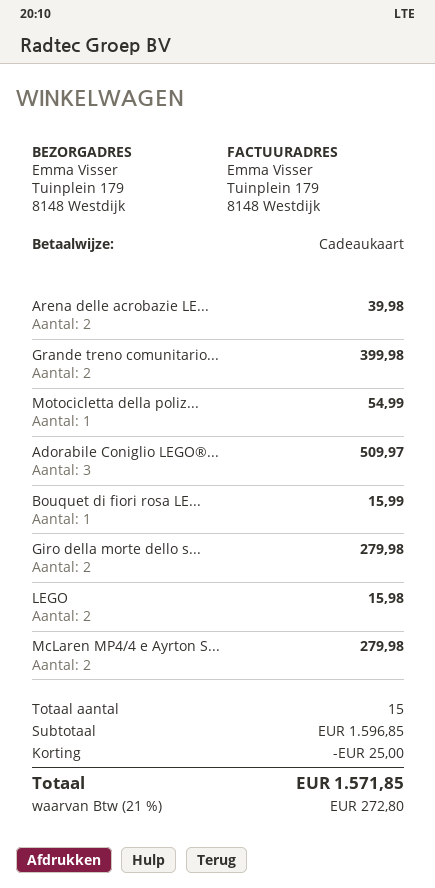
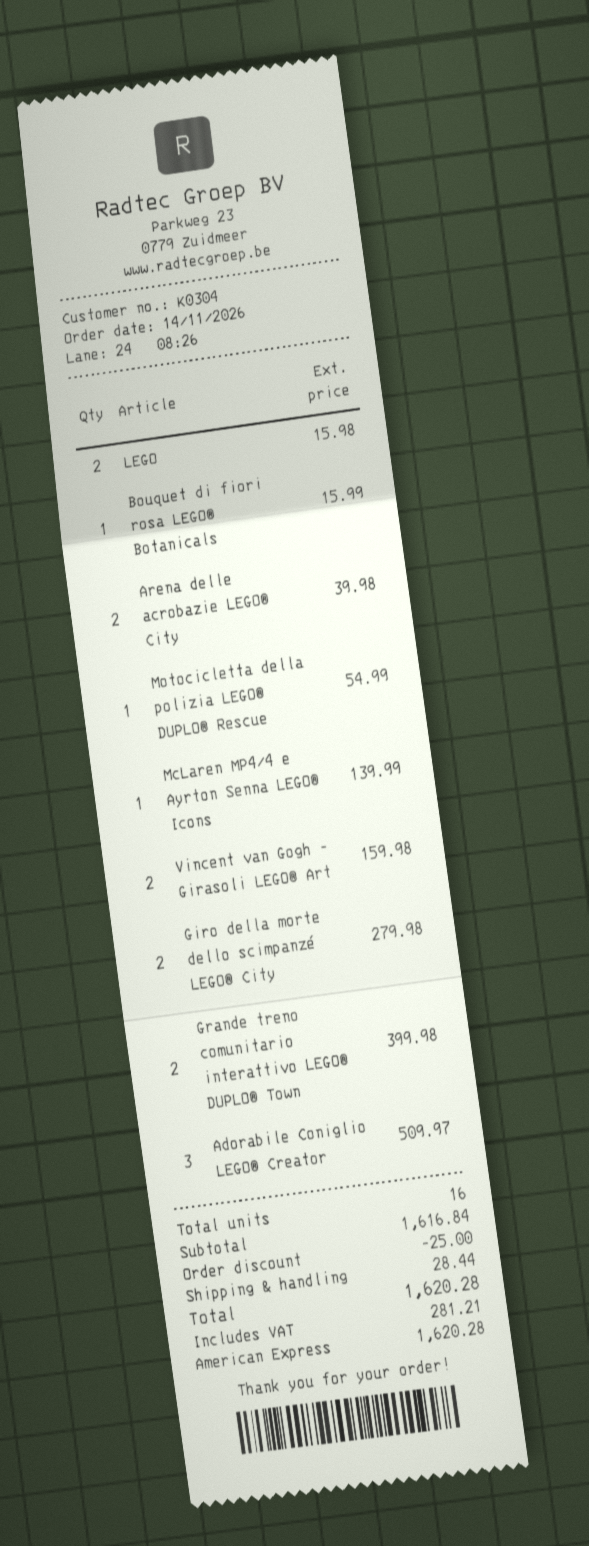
payment method: gift card -> American Express
McLaren MP4/4 e Ayrton S...: 2 for 279.98 -> 1 for 139.99
Vincent van Gogh – Girasoli LEGO® Art: none -> 2 for 159.98
total quantity: 15 -> 16
subtotal: 1596.85 -> 1616.84
shipping: none -> 28.44
tax: 272.80 -> 281.21
total: 1571.85 -> 1620.28

